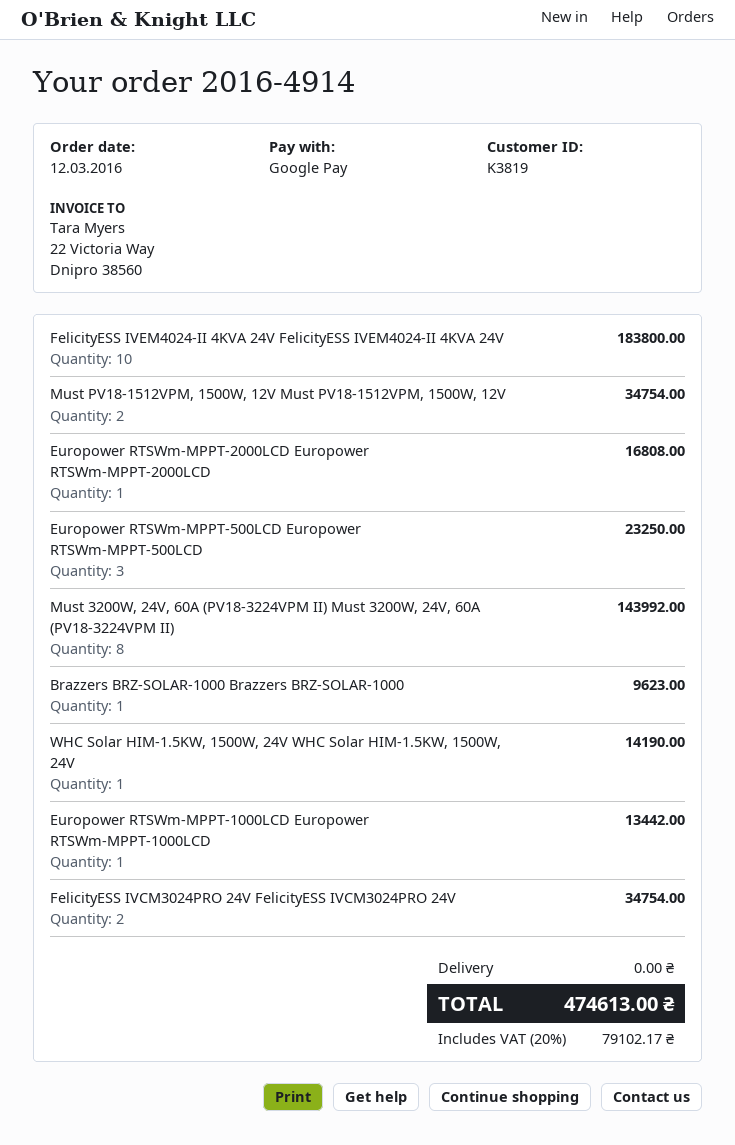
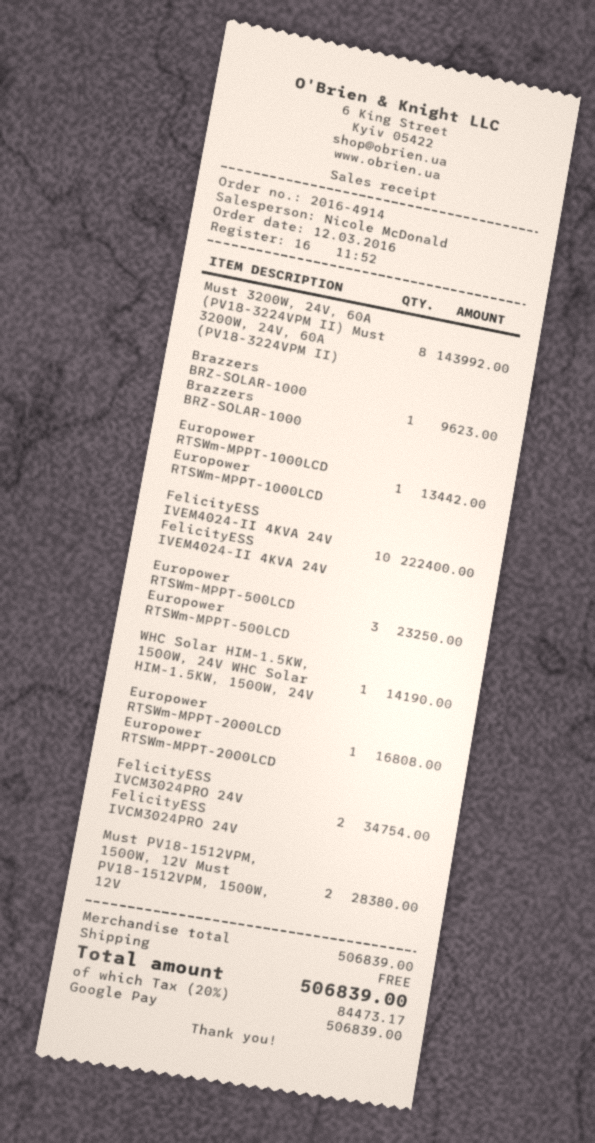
FelicityESS IVEM4024-II 4KVA 24V FelicityESS IVEM4024-II 4KVA 24V: 10 for 183800.00 -> 10 for 222400.00
Must PV18-1512VPM, 1500W, 12V Must PV18-1512VPM, 1500W, 12V: 2 for 34754.00 -> 2 for 28380.00
tax: 20% = 79102.17 -> 20% = 84473.17
total: 474613.00 -> 506839.00

